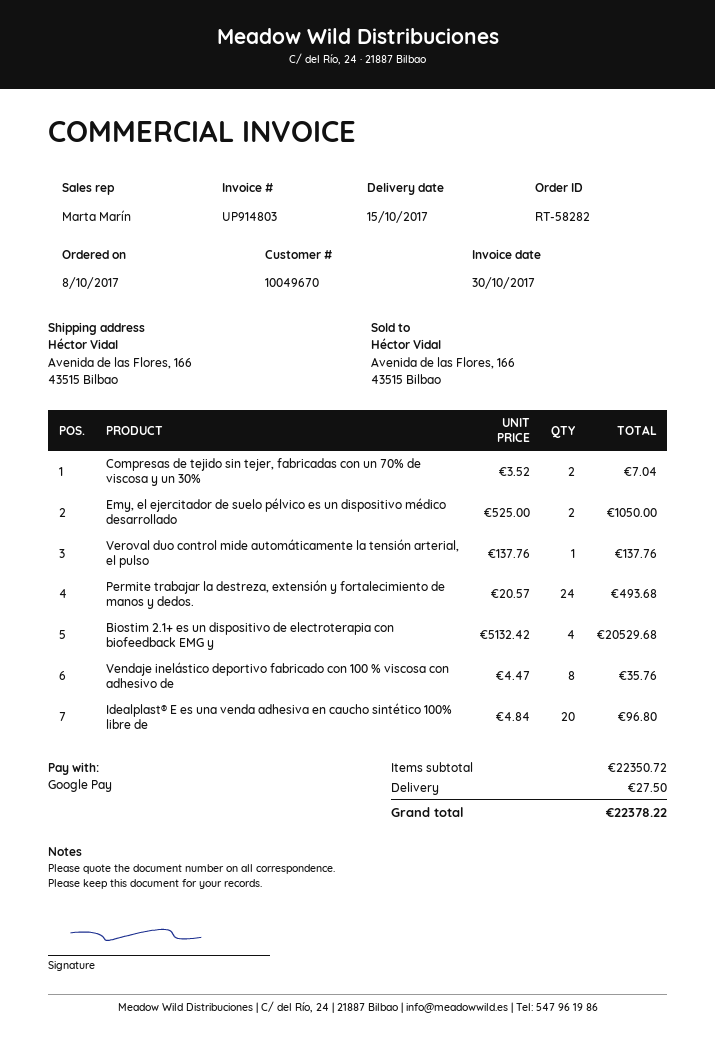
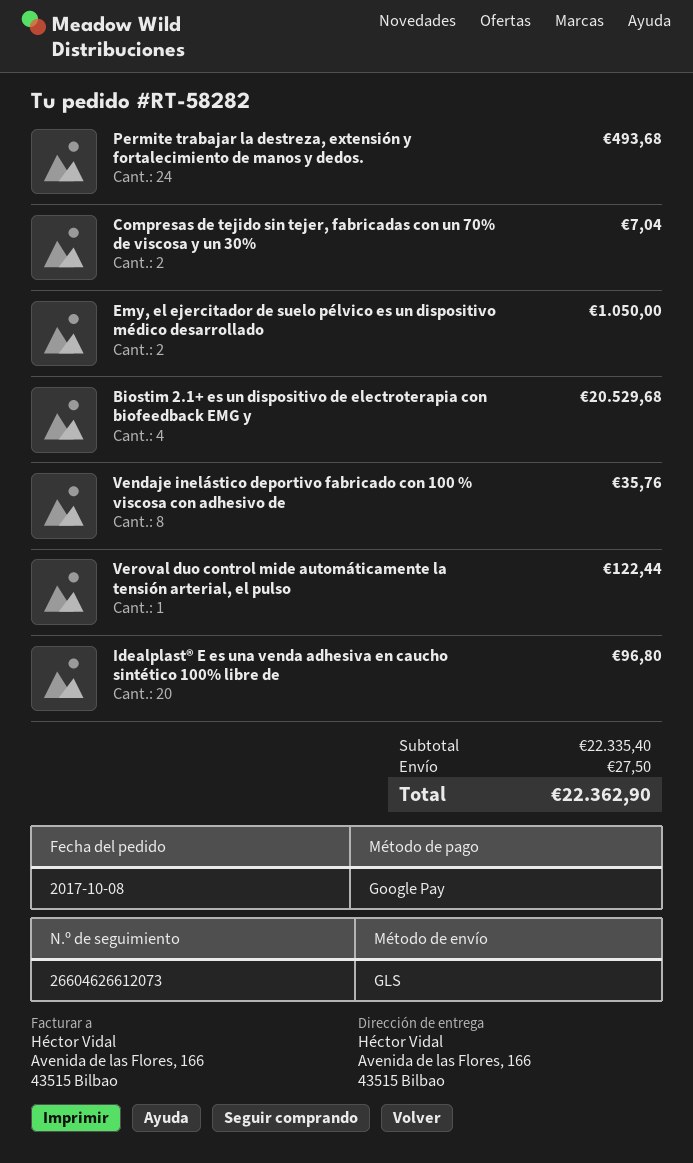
Veroval duo control mide automáticamente la tensión arterial, el pulso: 1 for 137.76 -> 1 for 122.44
subtotal: 22350.72 -> 22335.40
total: 22378.22 -> 22362.90

